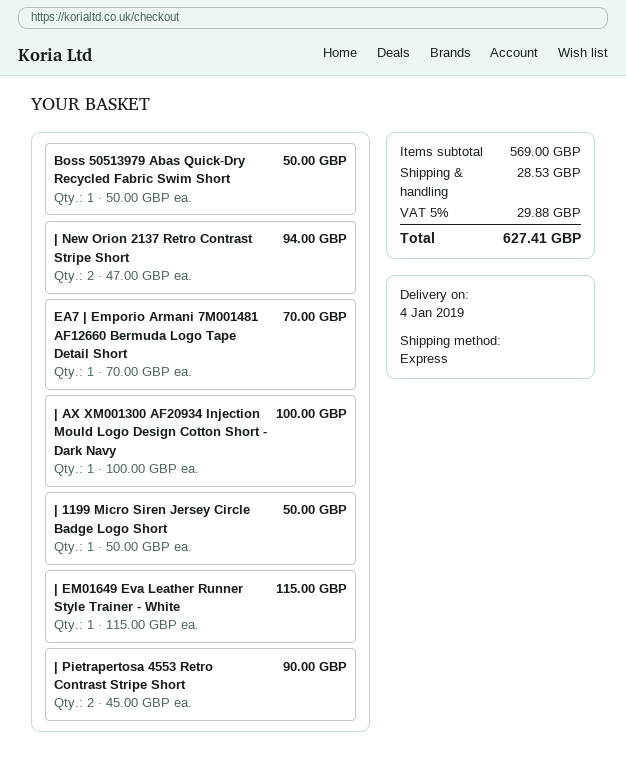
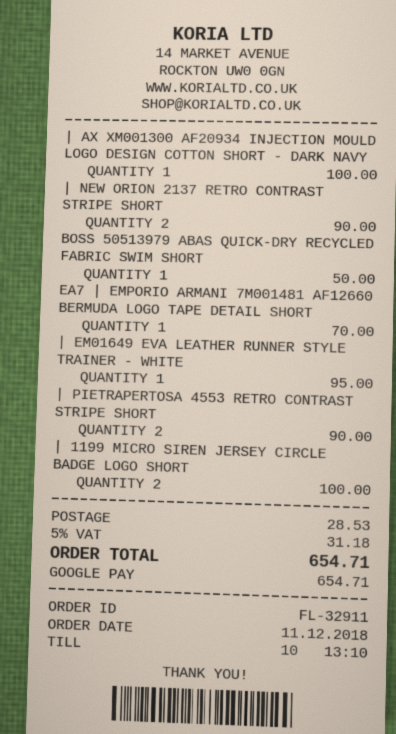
| New Orion 2137 Retro Contrast Stripe Short: 2 for 94.00 -> 2 for 90.00
| 1199 Micro Siren Jersey Circle Badge Logo Short: 1 for 50.00 -> 2 for 100.00
| EM01649 Eva Leather Runner Style Trainer - White: 1 for 115.00 -> 1 for 95.00
tax: 5% = 29.88 -> 5% = 31.18
total: 627.41 -> 654.71

